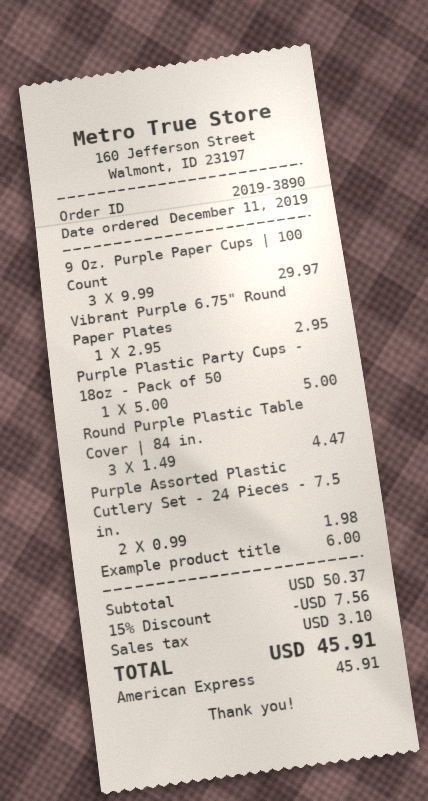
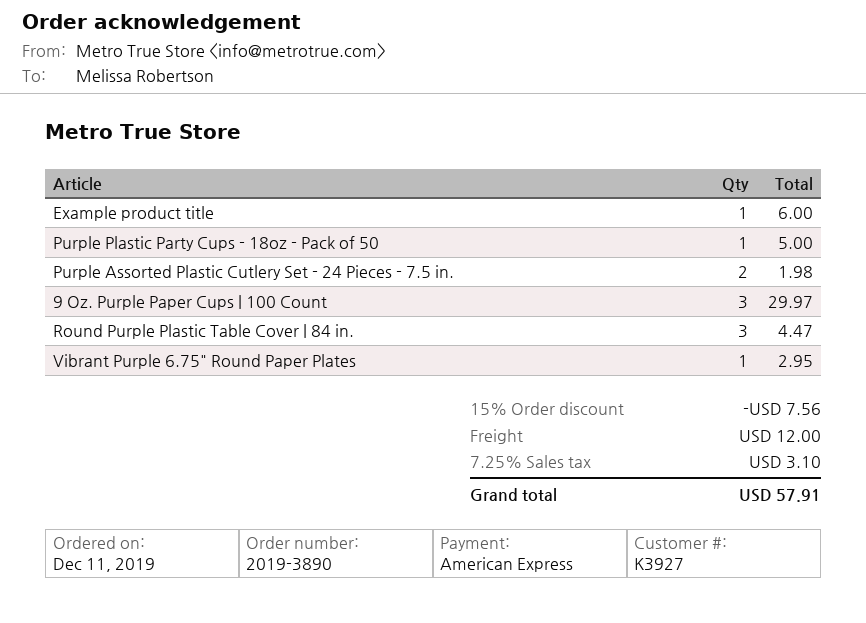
shipping: none -> 12.00
total: 45.91 -> 57.91

